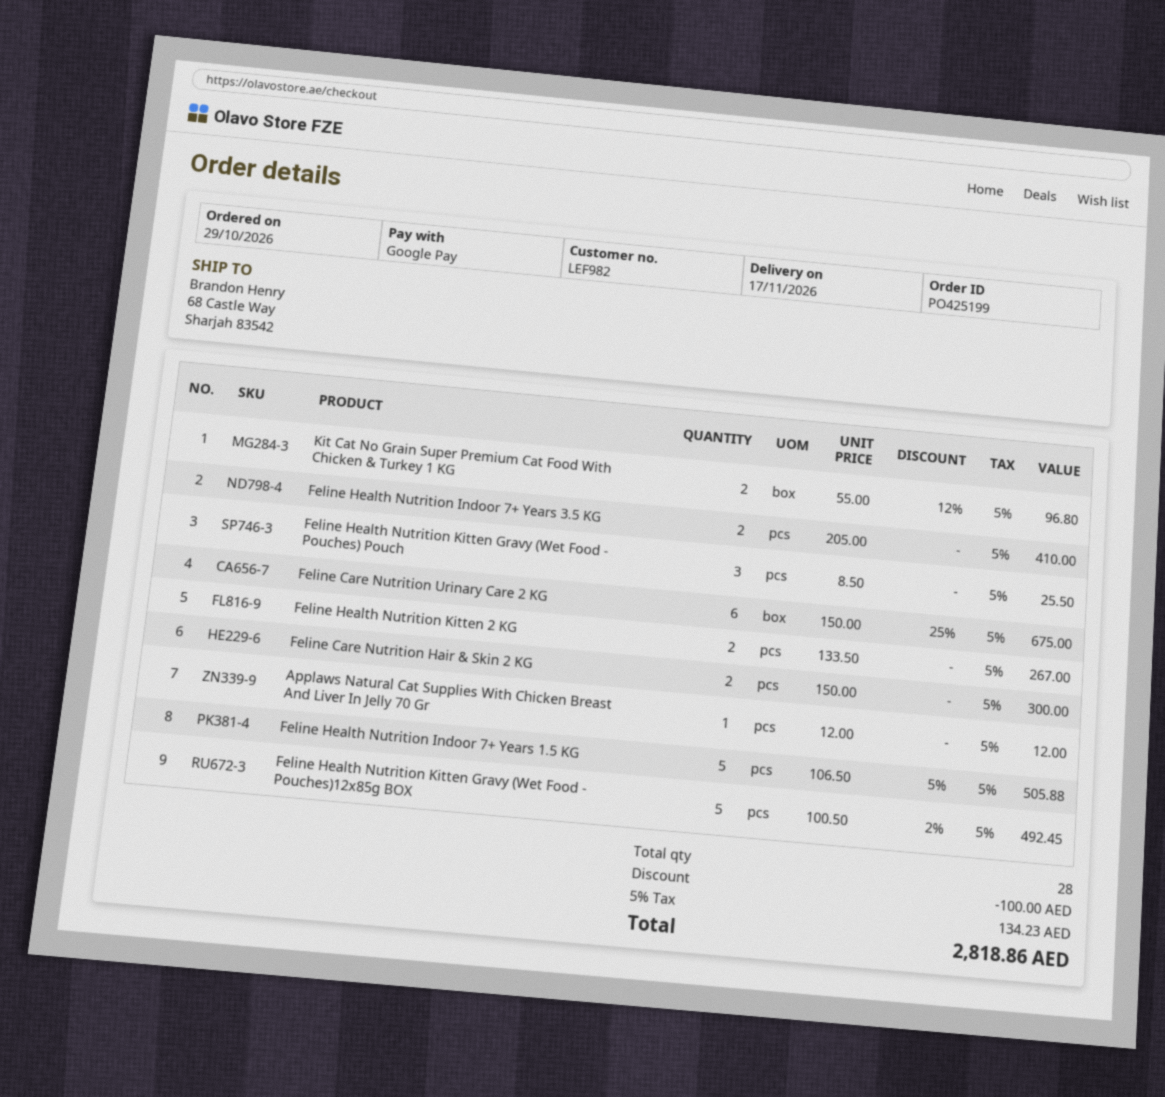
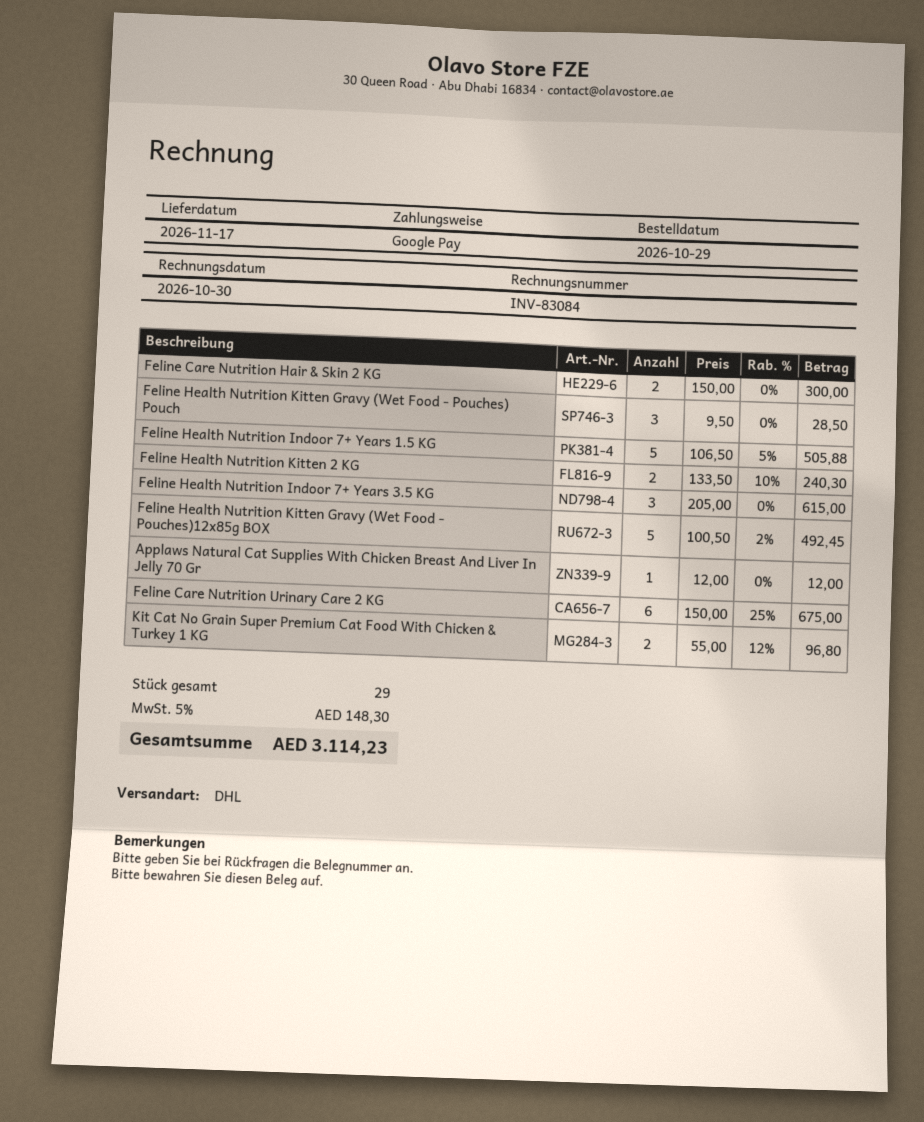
Feline Health Nutrition Indoor 7+ Years 3.5 KG: 2 x 205.00 = 410.00 -> 3 x 205.00 = 615.00
Feline Health Nutrition Kitten Gravy (Wet Food - Pouches) Pouch: 3 x 8.50 = 25.50 -> 3 x 9.50 = 28.50
Feline Health Nutrition Kitten 2 KG: 2 x 133.50 = 267.00 -> 2 x 133.50 - 10% = 240.30
total quantity: 28 -> 29
discount: 100.00 -> none
tax: 5% = 134.23 -> 5% = 148.30
total: 2818.86 -> 3114.23

